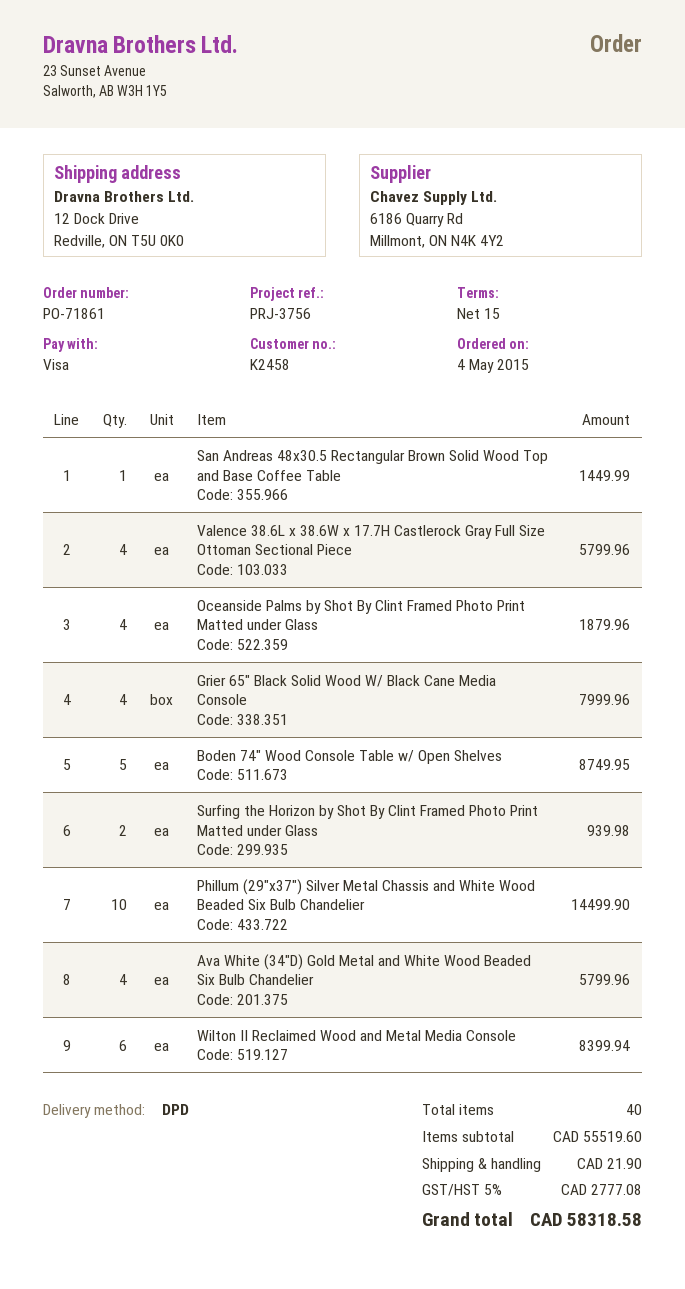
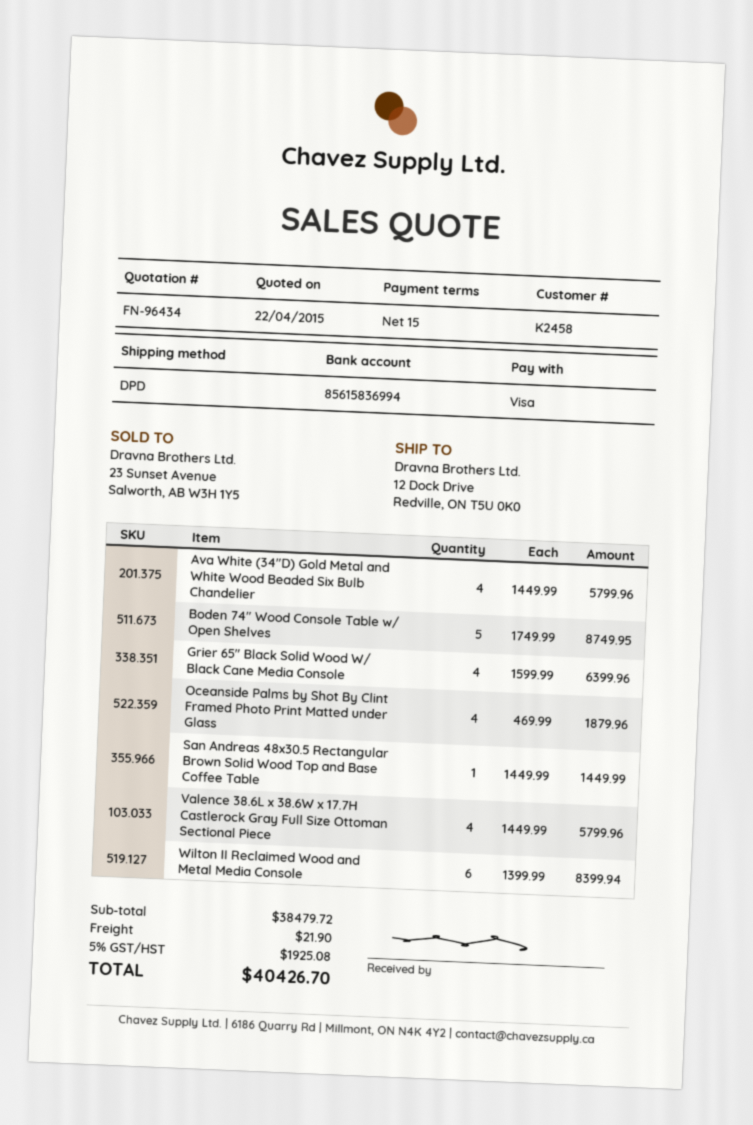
Grier 65" Black Solid Wood W/ Black Cane Media Console: 4 for 7999.96 -> 4 for 6399.96
Surfing the Horizon by Shot By Clint Framed Photo Print Matted under Glass: 2 for 939.98 -> none
Phillum (29"x37") Silver Metal Chassis and White Wood Beaded Six Bulb Chandelier: 10 for 14499.90 -> none
subtotal: 55519.60 -> 38479.72
tax: 5% = 2777.08 -> 5% = 1925.08
total: 58318.58 -> 40426.70

